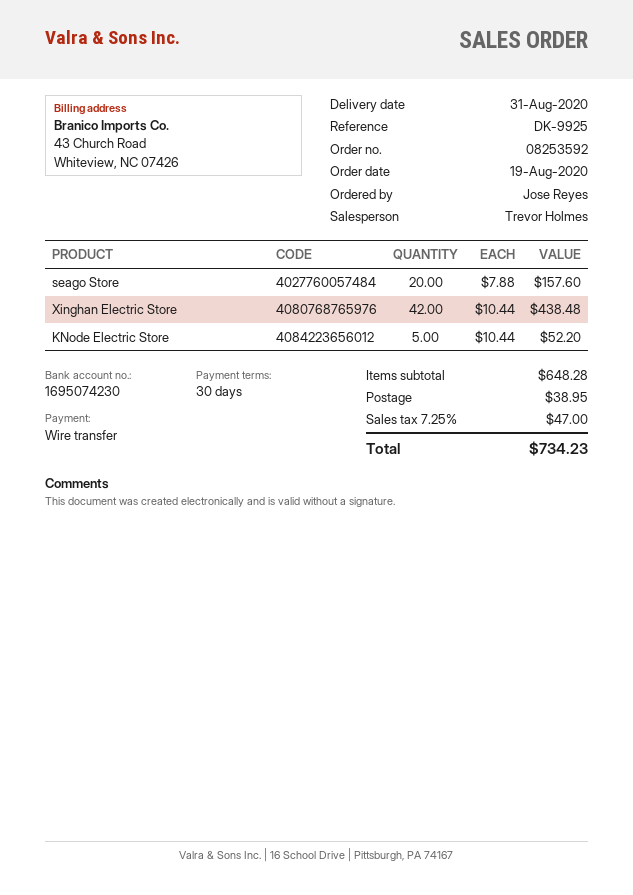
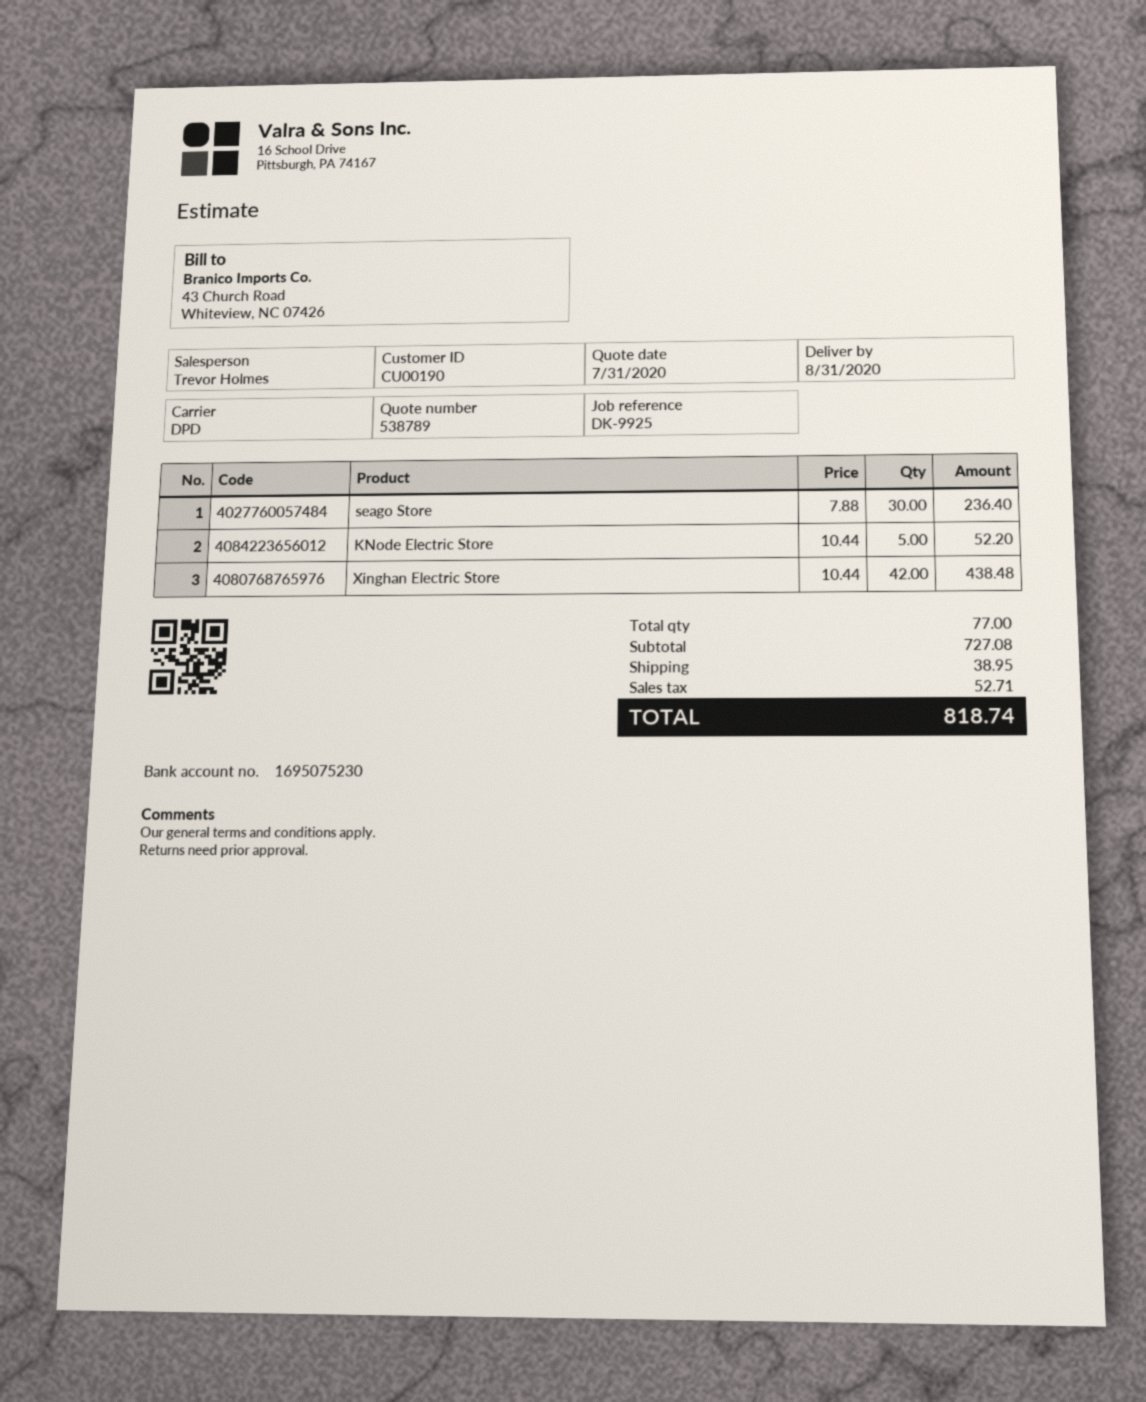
bank account: 1695074230 -> 1695075230
seago Store: 20 x 7.88 = 157.60 -> 30 x 7.88 = 236.40
subtotal: 648.28 -> 727.08
tax: 47.00 -> 52.71
total: 734.23 -> 818.74

